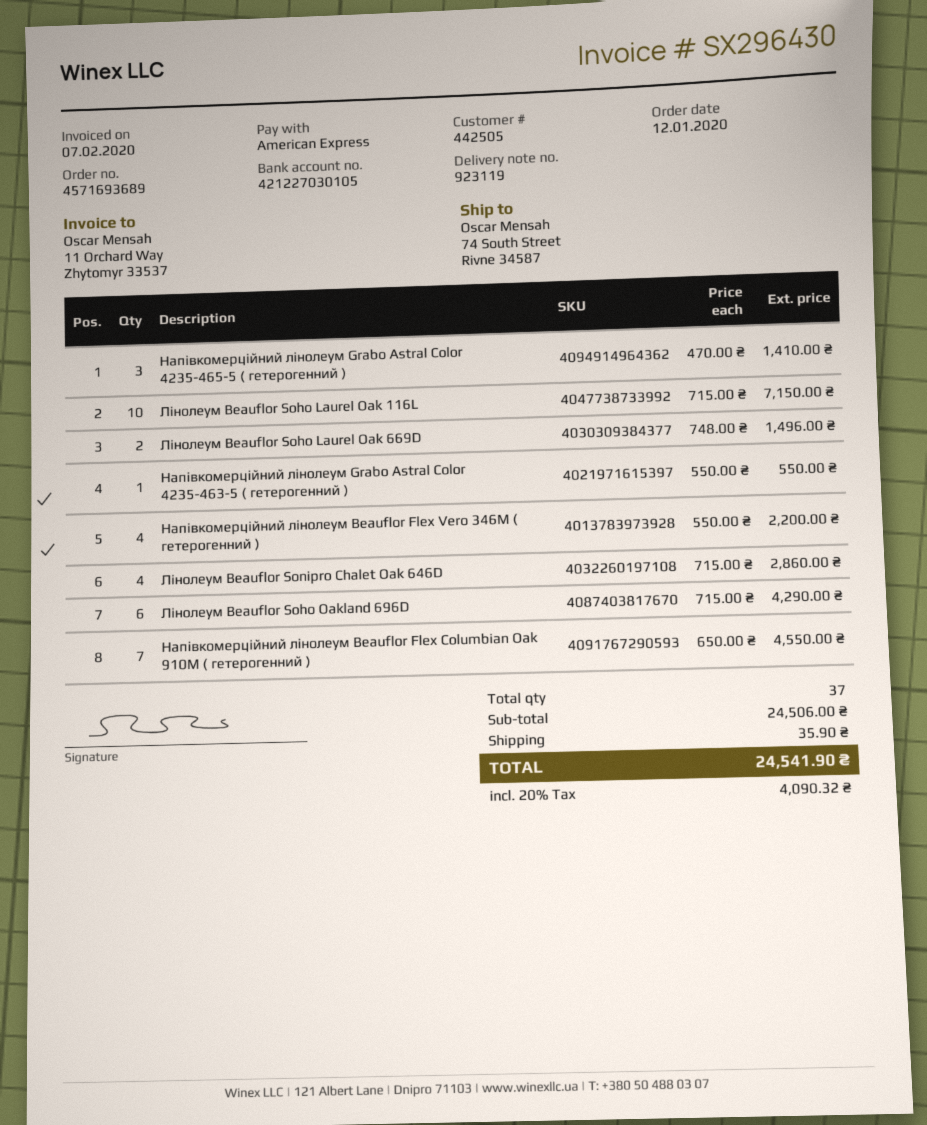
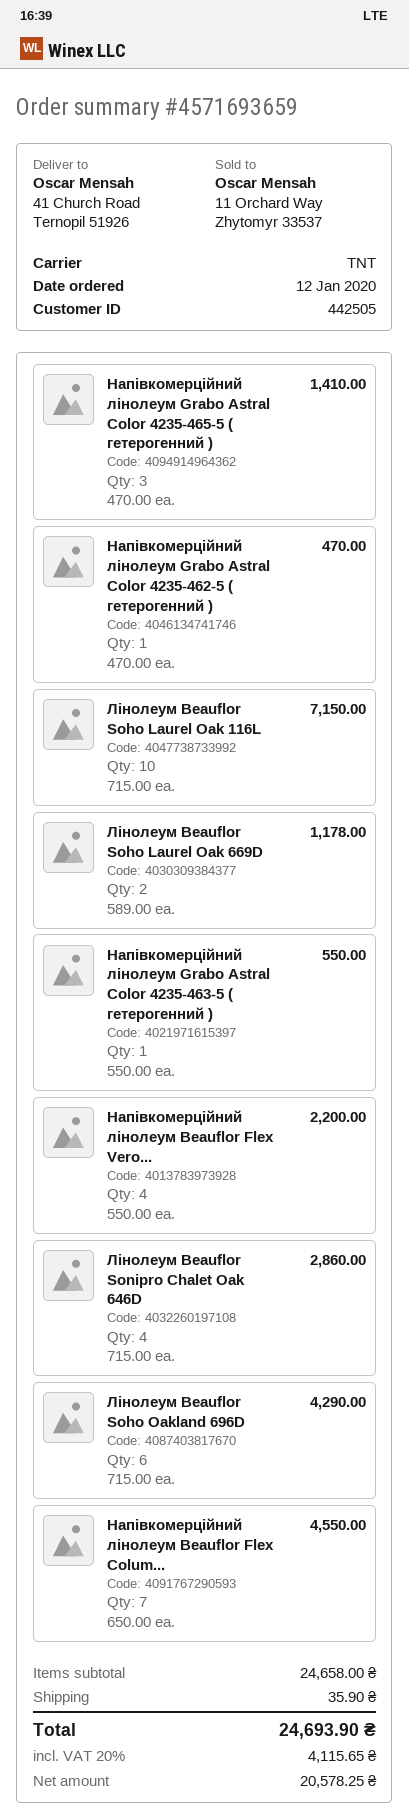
order number: 4571693689 -> 4571693659
ship to: 74 South Street, Rivne 34587 -> 41 Church Road, Ternopil 51926
Лінолеум Beauflor Soho Laurel Oak 669D: 2 x 748.00 = 1496.00 -> 2 x 589.00 = 1178.00
Напівкомерційний лінолеум Grabo Astral Color 4235-462-5 ( гетерогенний ): none -> 1 x 470.00 = 470.00
subtotal: 24506.00 -> 24658.00
tax: 20% = 4090.32 -> 20% = 4115.65
total: 24541.90 -> 24693.90

